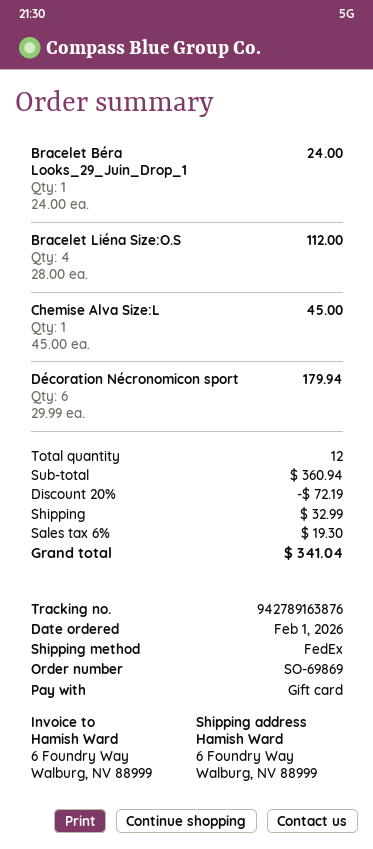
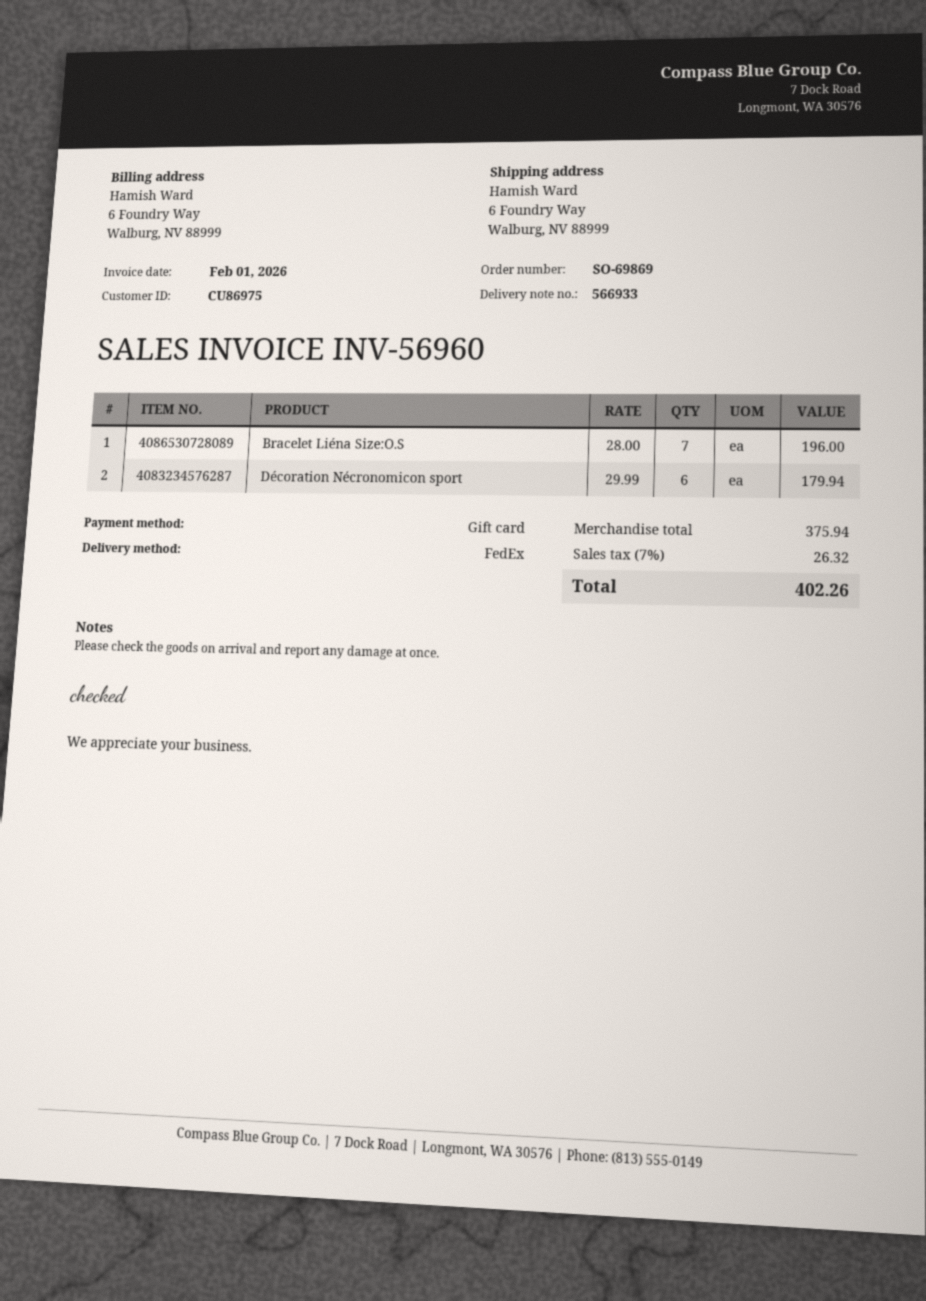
Bracelet Béra Looks_29_Juin_Drop_1: 1 x 24.00 = 24.00 -> none
Bracelet Liéna Size:O.S: 4 x 28.00 = 112.00 -> 7 x 28.00 = 196.00
Chemise Alva Size:L: 1 x 45.00 = 45.00 -> none
subtotal: 360.94 -> 375.94
discount: 20% = 72.19 -> none
shipping: 32.99 -> none
tax: 6% = 19.30 -> 7% = 26.32
total: 341.04 -> 402.26

